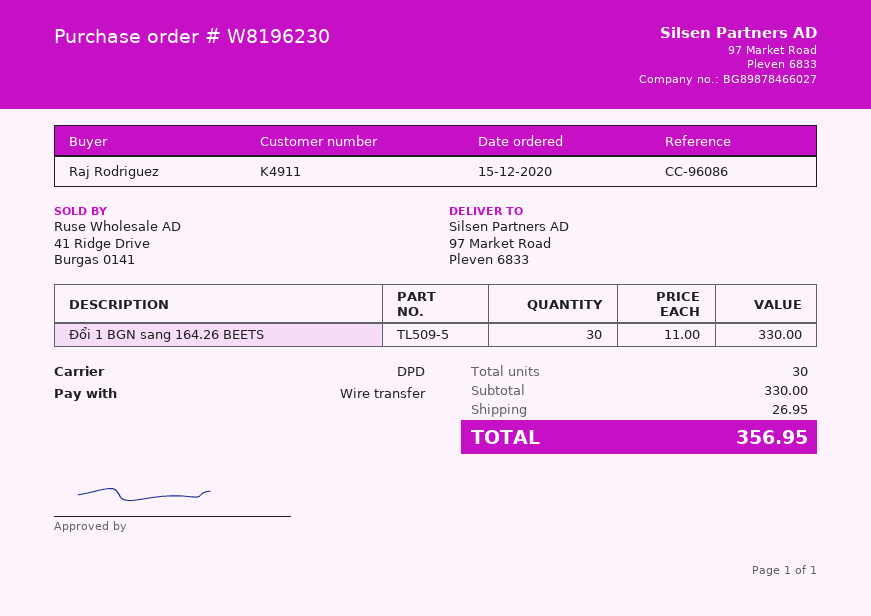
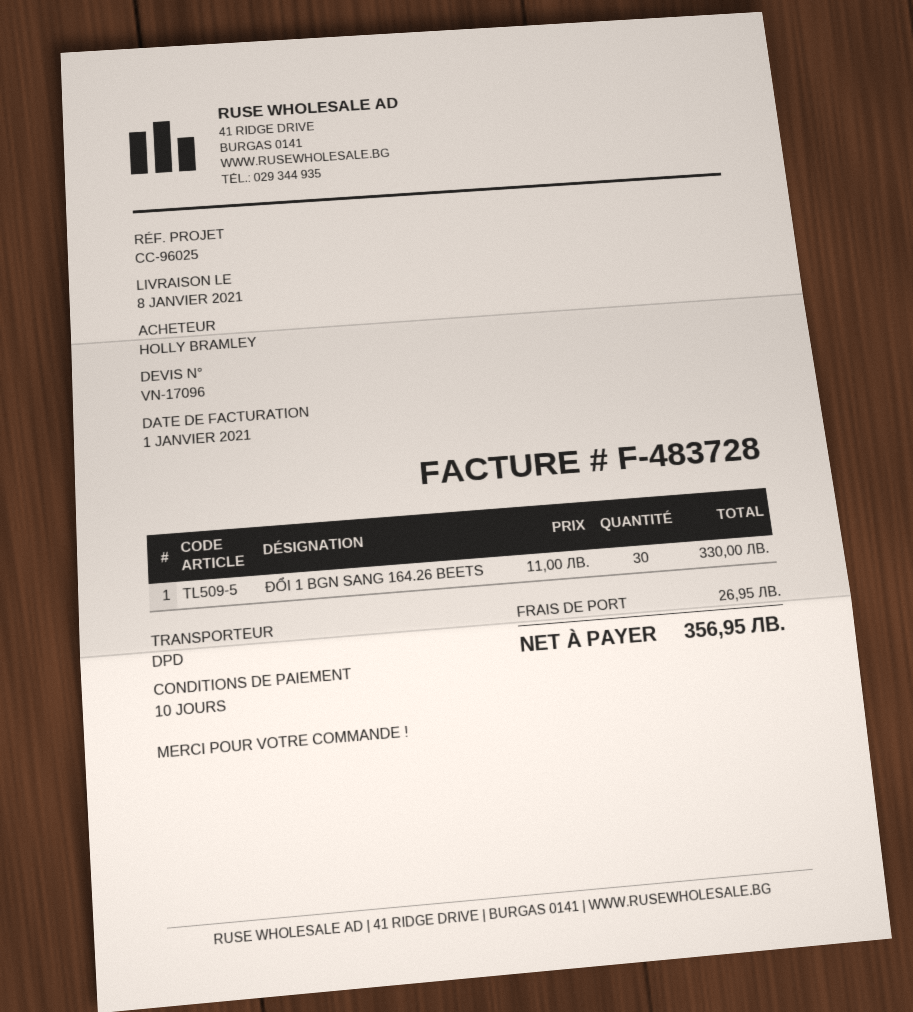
reference: CC-96086 -> CC-96025
ordered by: Raj Rodriguez -> HOLLY BRAMLEY

